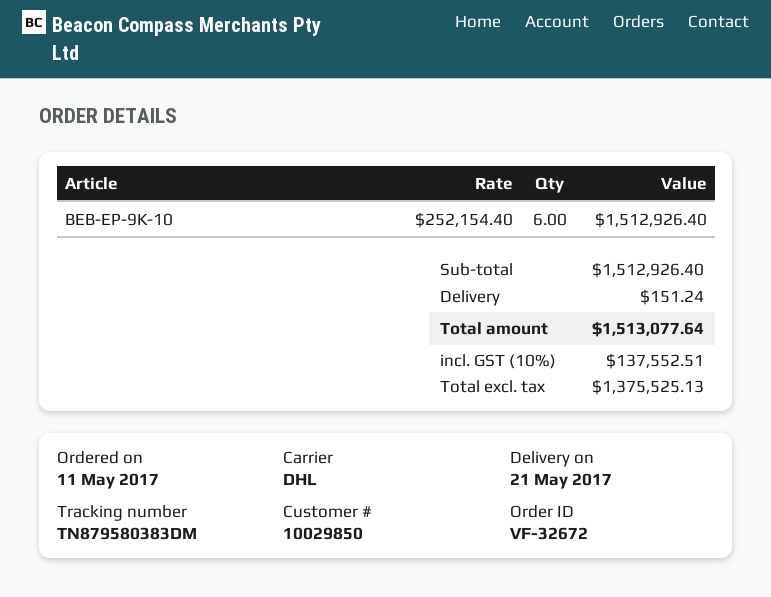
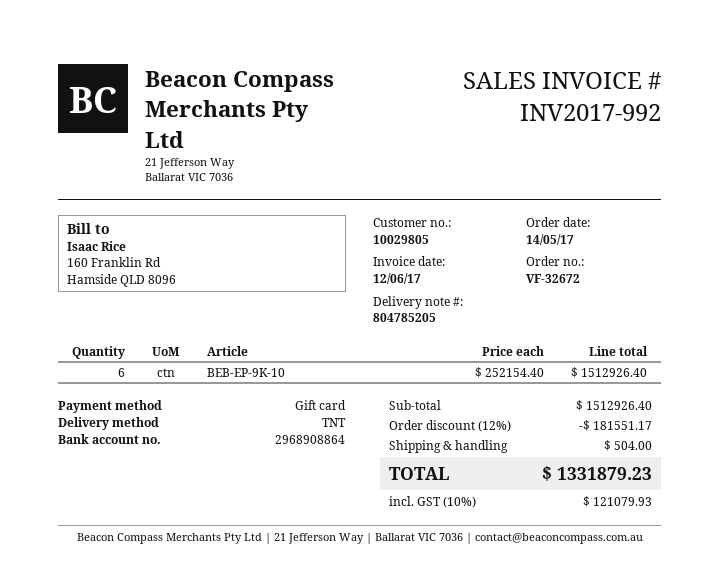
order date: 2017-05-11 -> 2017-05-14
customer number: 10029850 -> 10029805
shipping method: DHL -> TNT
discount: none -> 12% = 181551.17
shipping: 151.24 -> 504.00
tax: 10% = 137552.51 -> 10% = 121079.93
total: 1513077.64 -> 1331879.23

